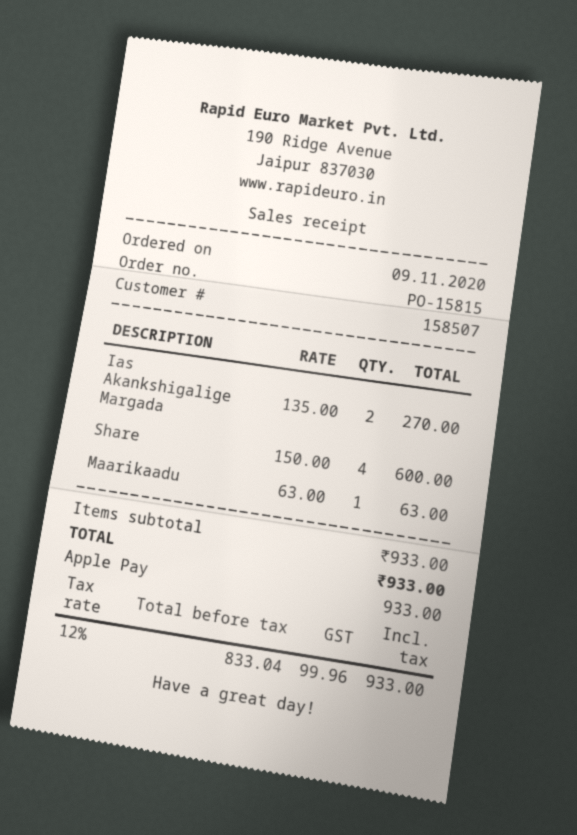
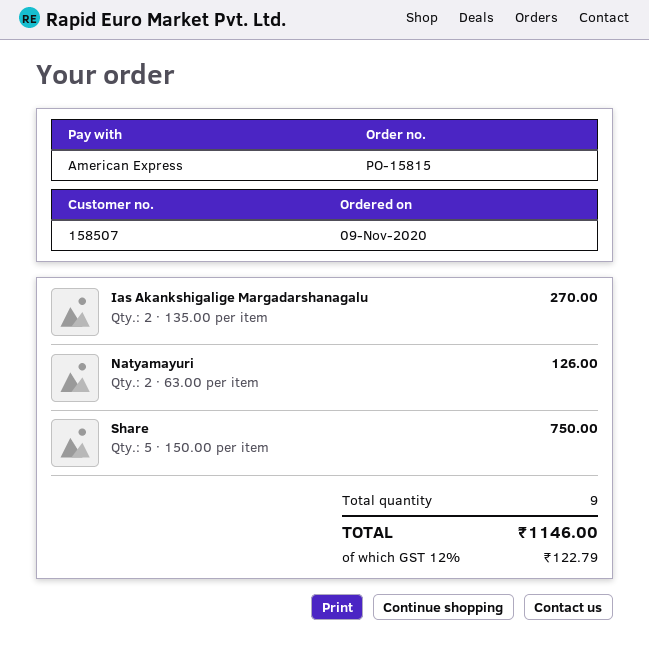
payment method: Apple Pay -> American Express
Share: 4 x 150.00 = 600.00 -> 5 x 150.00 = 750.00
Maarikaadu: 1 x 63.00 = 63.00 -> none
Natyamayuri: none -> 2 x 63.00 = 126.00
tax: 12% = 99.96 -> 12% = 122.79
total: 933.00 -> 1146.00

